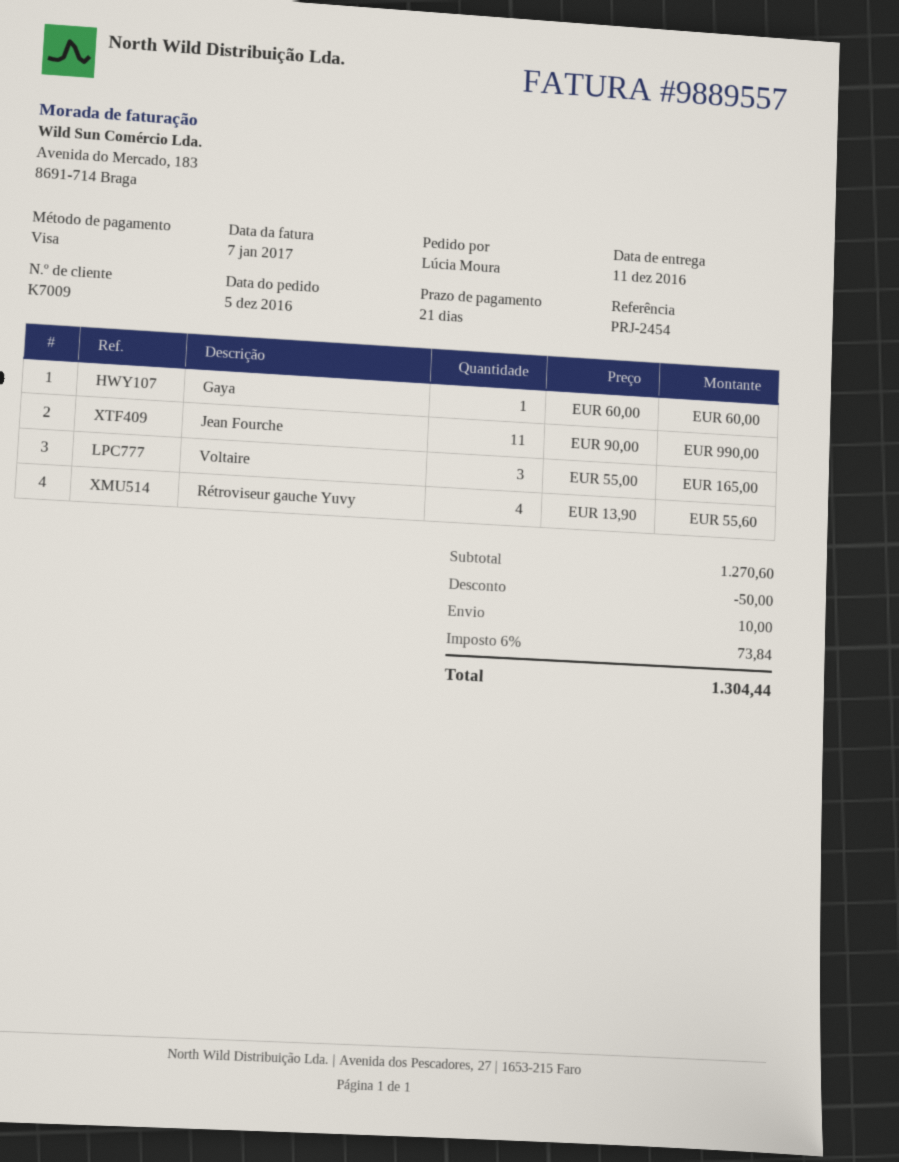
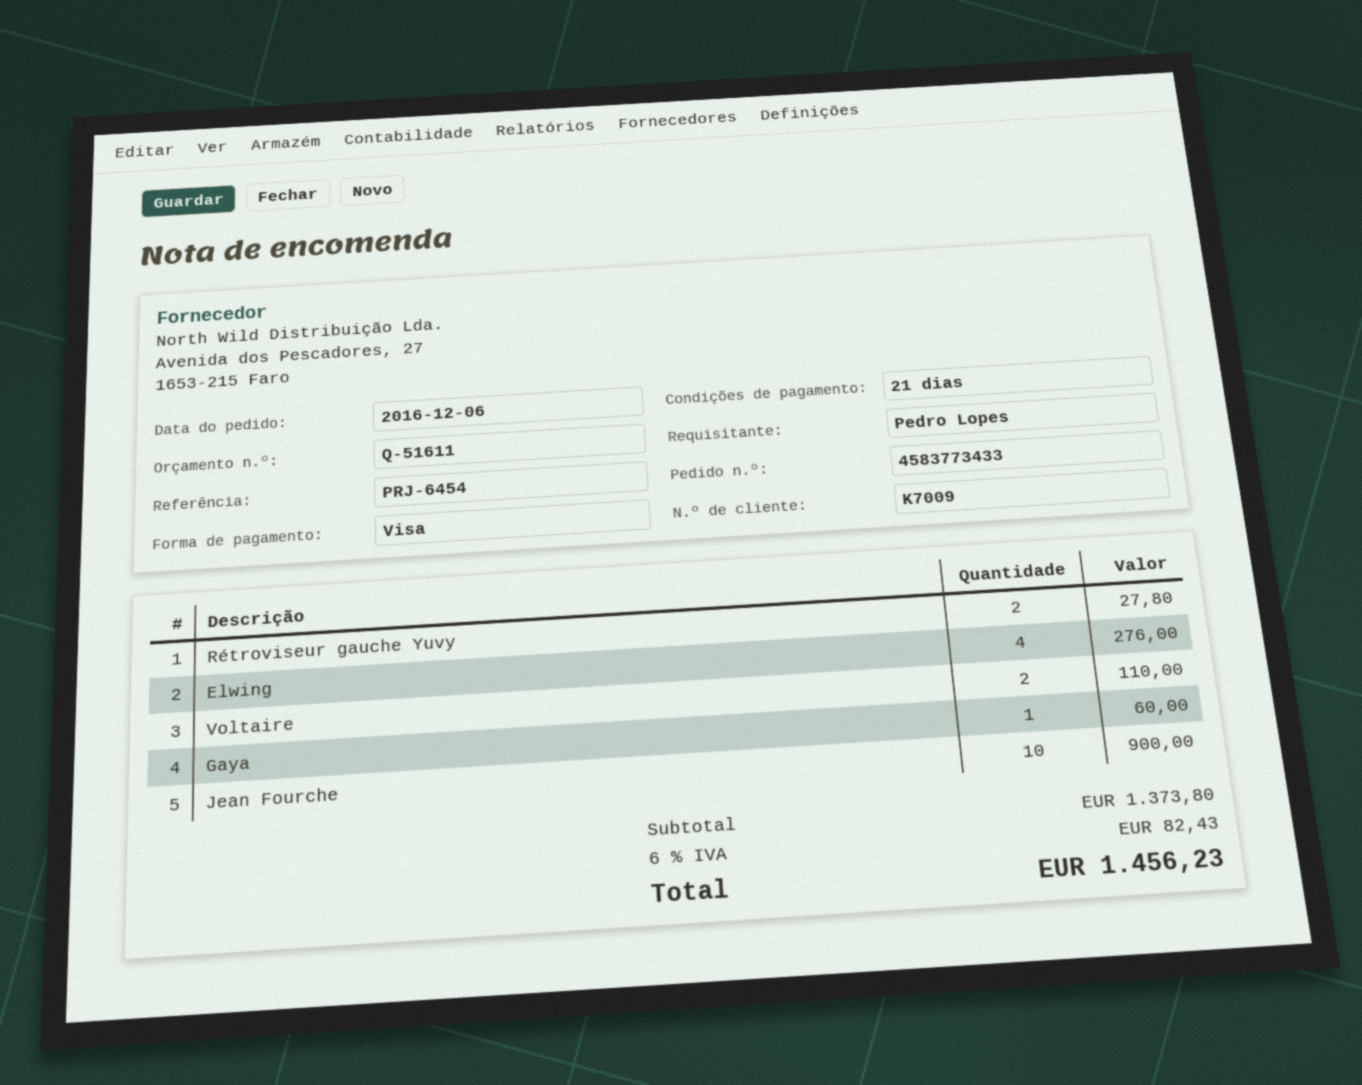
order date: 2016-12-05 -> 2016-12-06
reference: PRJ-2454 -> PRJ-6454
ordered by: Lúcia Moura -> Pedro Lopes
Jean Fourche: 11 for 990.00 -> 10 for 900.00
Voltaire: 3 for 165.00 -> 2 for 110.00
Rétroviseur gauche Yuvy: 4 for 55.60 -> 2 for 27.80
Elwing: none -> 4 for 276.00
subtotal: 1270.60 -> 1373.80
discount: 50.00 -> none
shipping: 10.00 -> none
tax: 6% = 73.84 -> 6% = 82.43
total: 1304.44 -> 1456.23

